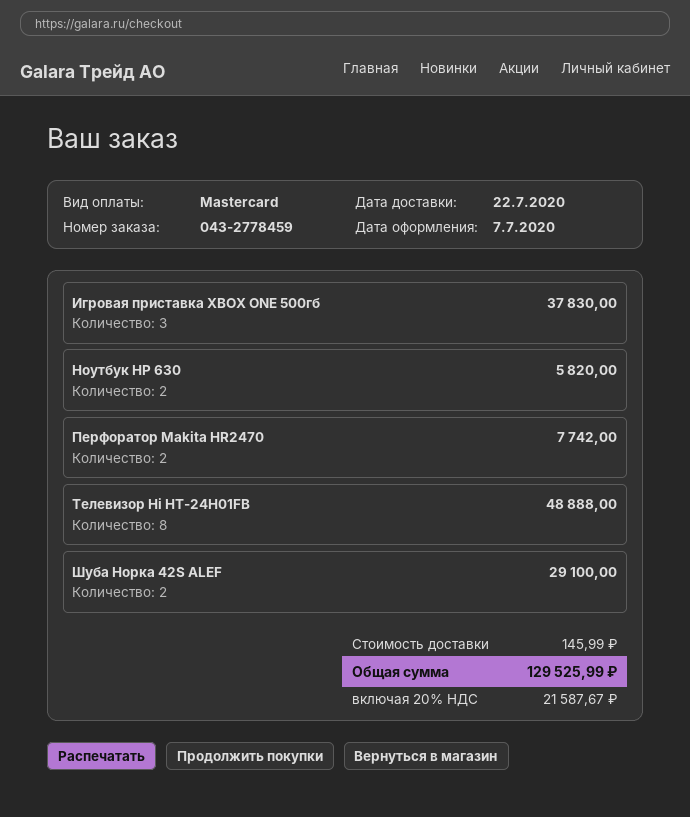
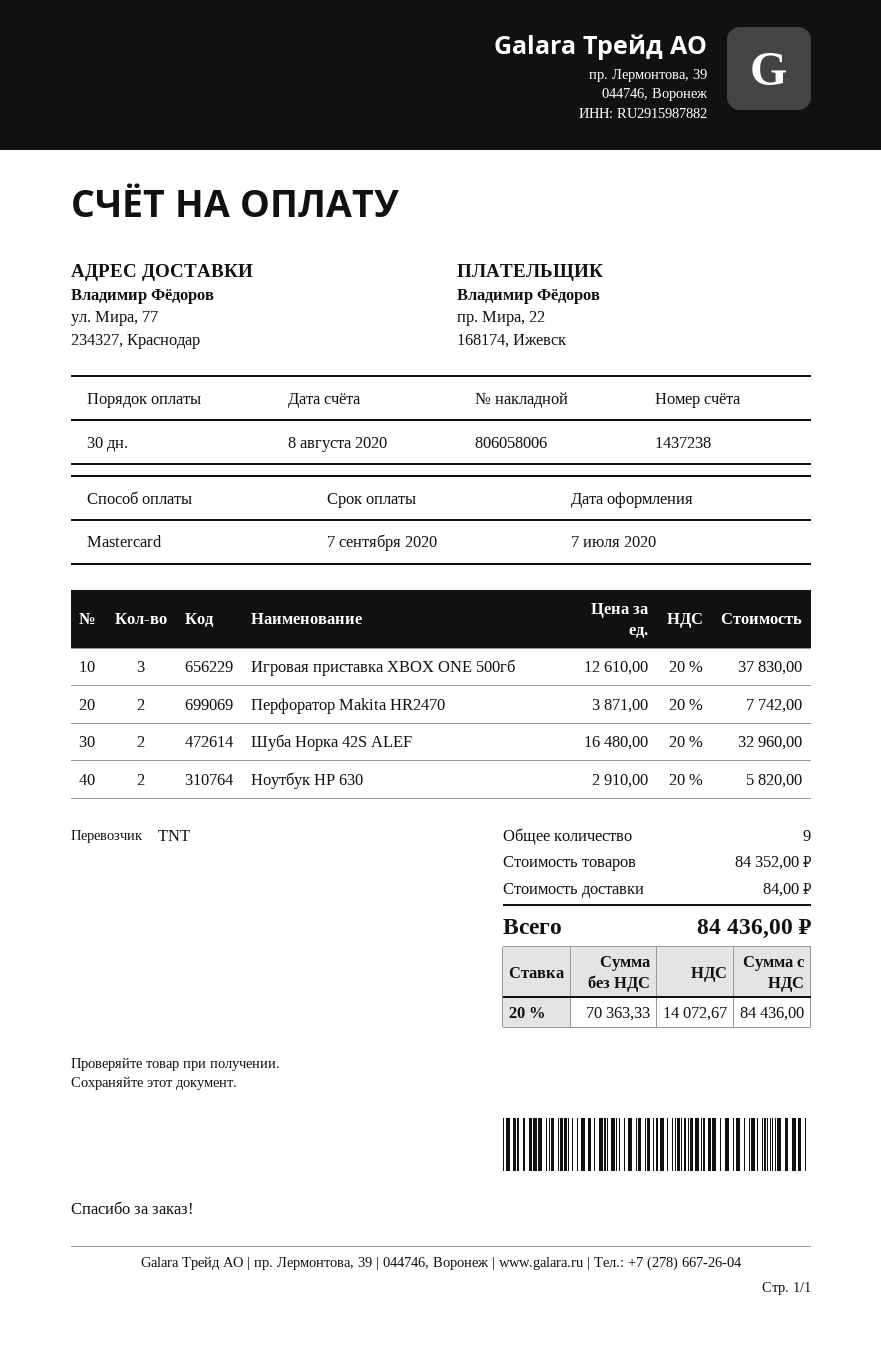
Телевизор Hi HT-24H01FB: 8 for 48888.00 -> none
Шуба Норка 42S ALEF: 2 for 29100.00 -> 2 for 32960.00
shipping: 145.99 -> 84.00
tax: 20% = 21587.67 -> 20% = 14072.67
total: 129525.99 -> 84436.00

